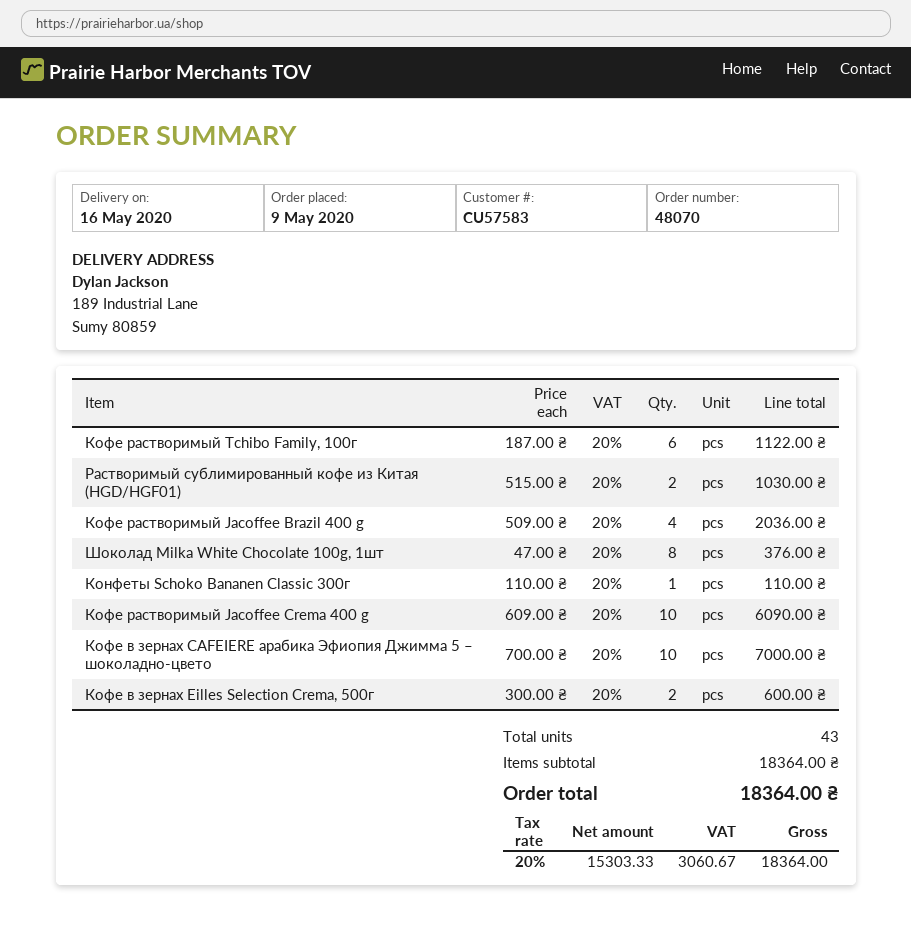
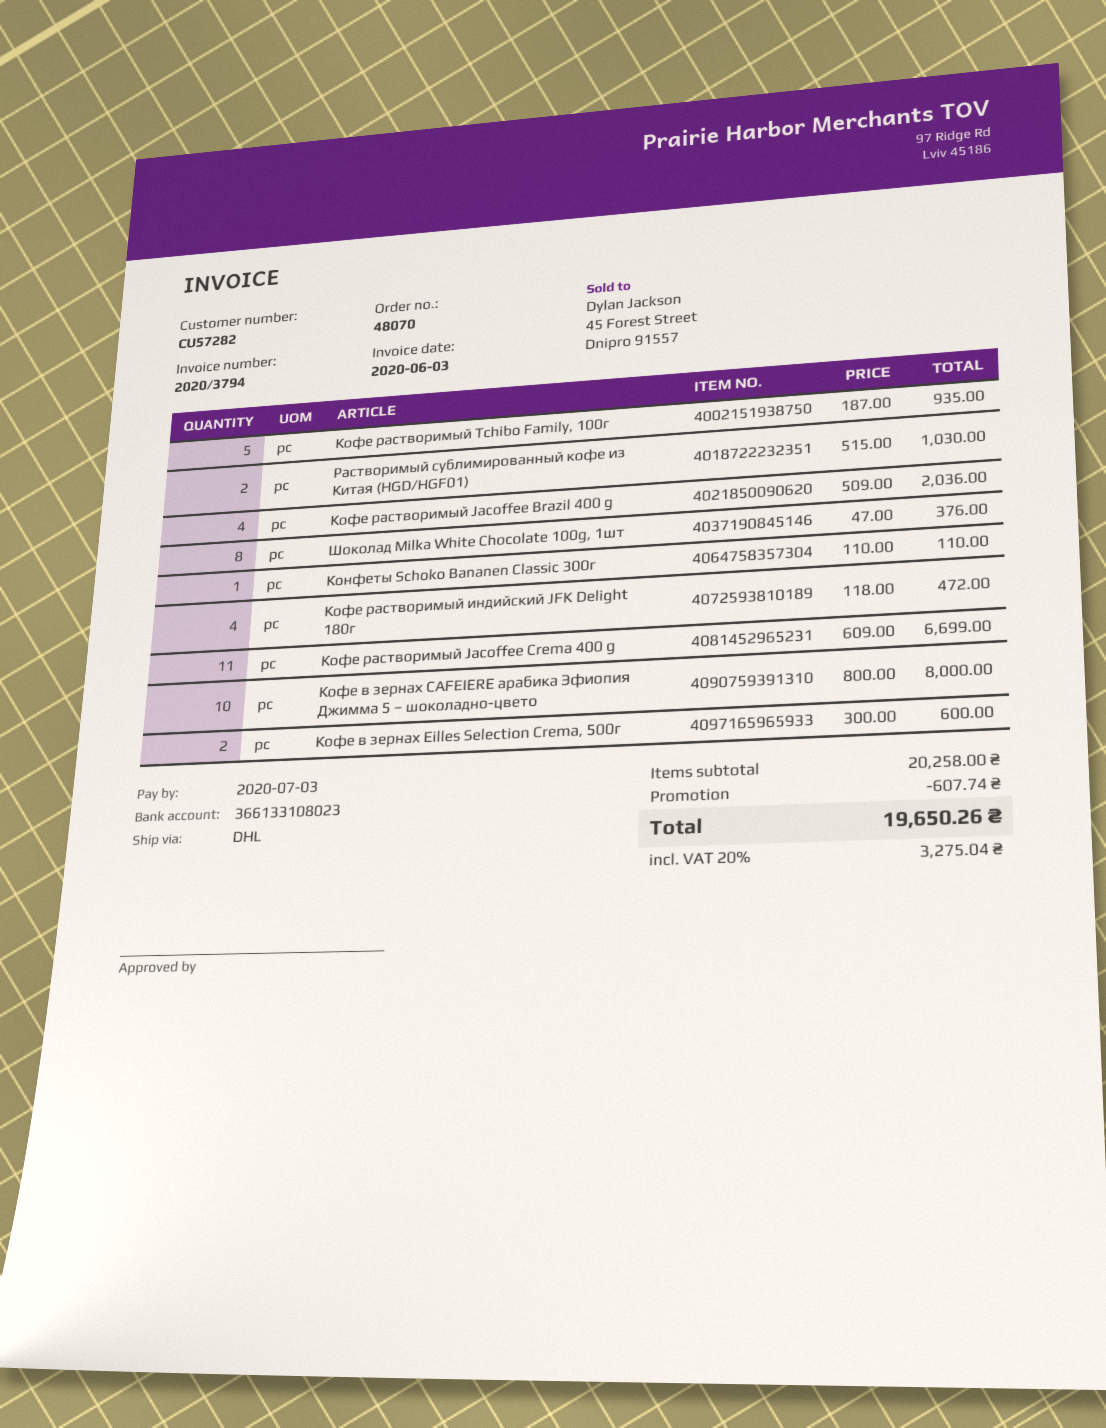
customer number: CU57583 -> CU57282
Кофе растворимый Tchibo Family, 100г: 6 x 187.00 = 1122.00 -> 5 x 187.00 = 935.00
Кофе растворимый Jacoffee Crema 400 g: 10 x 609.00 = 6090.00 -> 11 x 609.00 = 6699.00
Кофе в зернах CAFEIERE арабика Эфиопия Джимма 5 – шоколадно-цвето: 10 x 700.00 = 7000.00 -> 10 x 800.00 = 8000.00
Кофе растворимый индийский JFK Delight 180г: none -> 4 x 118.00 = 472.00
subtotal: 18364.00 -> 20258.00
discount: none -> 607.74
tax: 20% = 3060.67 -> 20% = 3275.04
total: 18364.00 -> 19650.26

